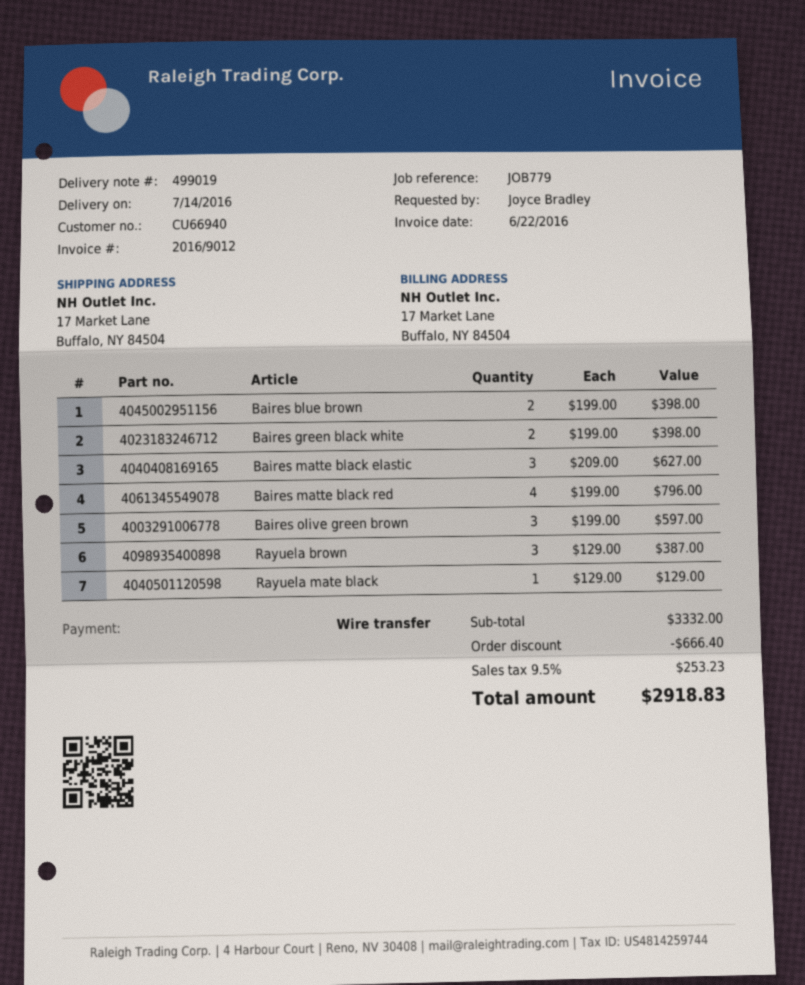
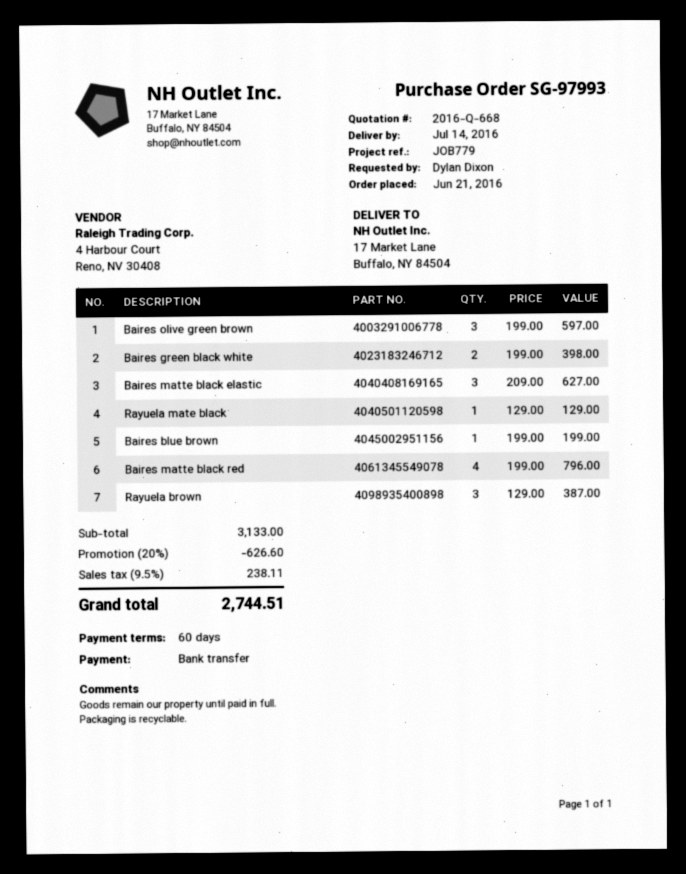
ordered by: Joyce Bradley -> Dylan Dixon
Baires blue brown: 2 x 199.00 = 398.00 -> 1 x 199.00 = 199.00
subtotal: 3332.00 -> 3133.00
discount: 666.40 -> 626.60
tax: 9.5% = 253.23 -> 9.5% = 238.11
total: 2918.83 -> 2744.51

